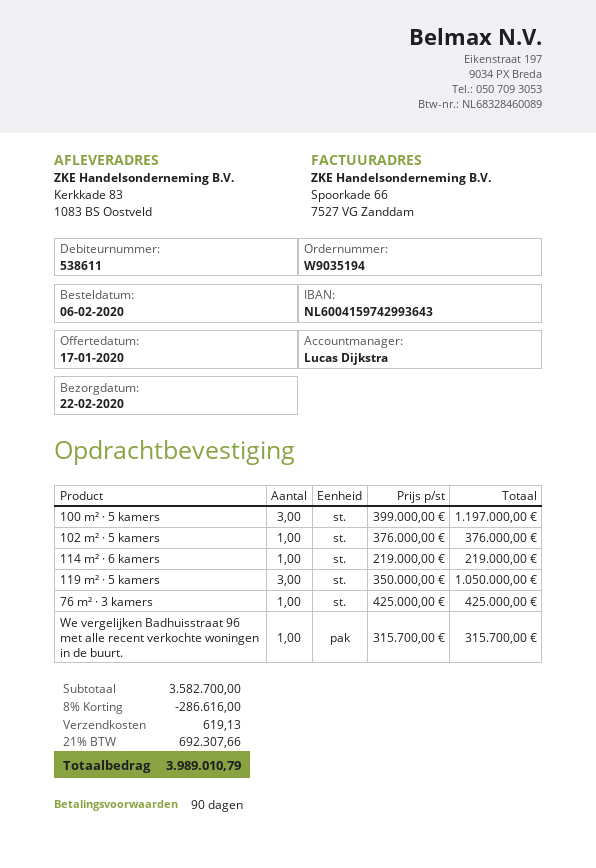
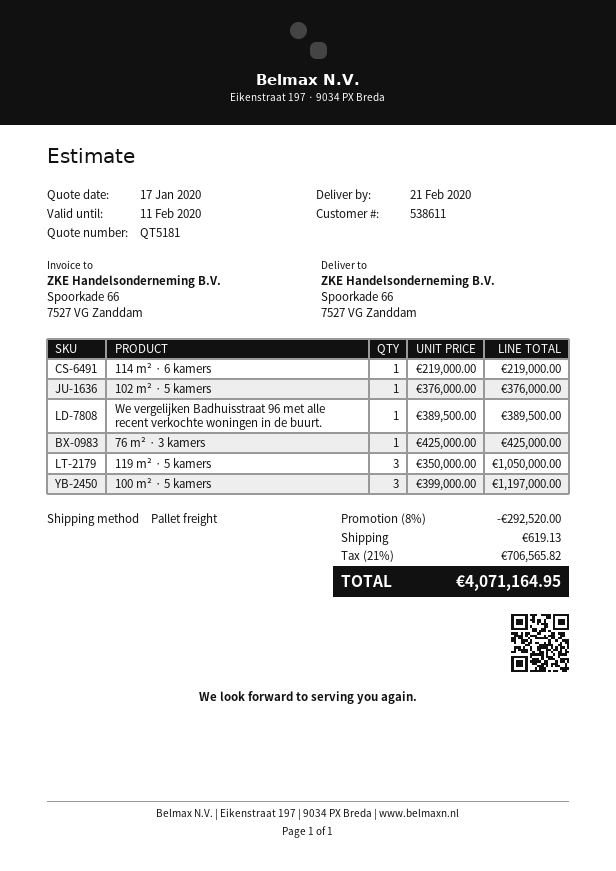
delivery date: 2020-02-22 -> 2020-02-21
ship to: Kerkkade 83, 1083 BS Oostveld -> Spoorkade 66, 7527 VG Zanddam
We vergelijken Badhuisstraat 96 met alle recent verkochte woningen in de buurt.: 1 x 315700.00 = 315700.00 -> 1 x 389500.00 = 389500.00
discount: 8% = 286616.00 -> 8% = 292520.00
tax: 21% = 692307.66 -> 21% = 706565.82
total: 3989010.79 -> 4071164.95

